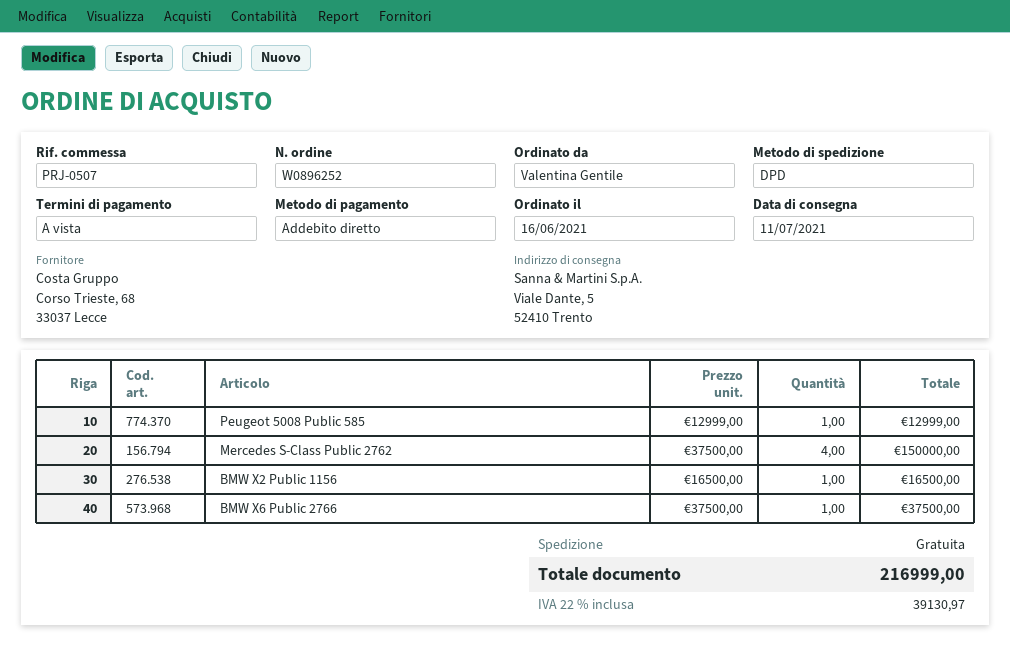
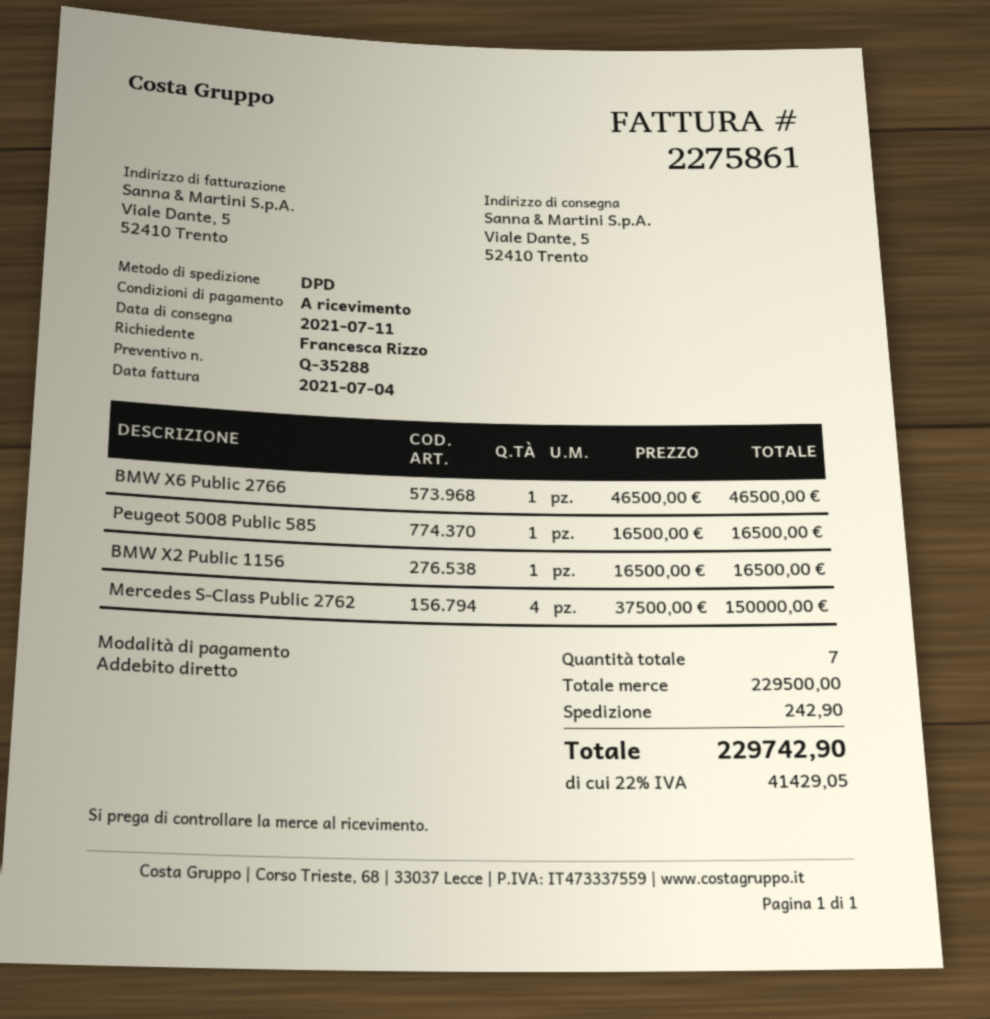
ordered by: Valentina Gentile -> Francesca Rizzo
Peugeot 5008 Public 585: 1 x 12999.00 = 12999.00 -> 1 x 16500.00 = 16500.00
BMW X6 Public 2766: 1 x 37500.00 = 37500.00 -> 1 x 46500.00 = 46500.00
shipping: 0.00 -> 242.90
tax: 22% = 39130.97 -> 22% = 41429.05
total: 216999.00 -> 229742.90

